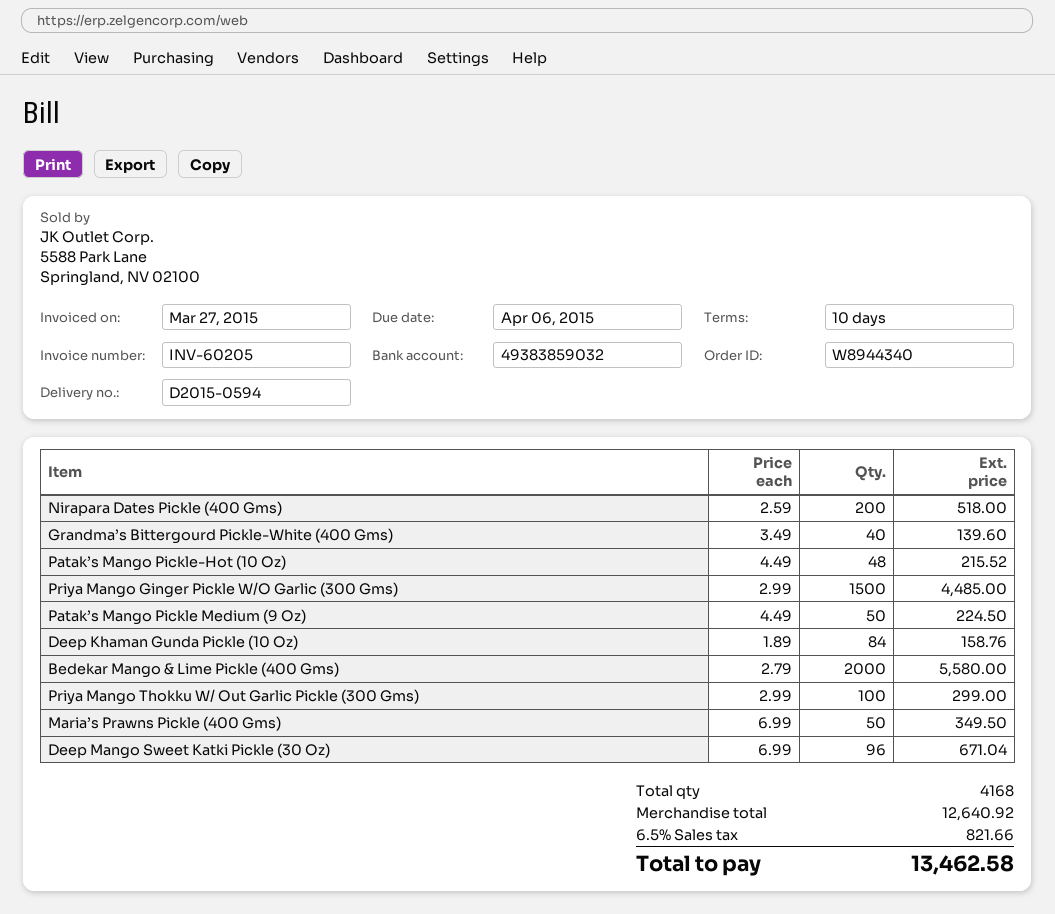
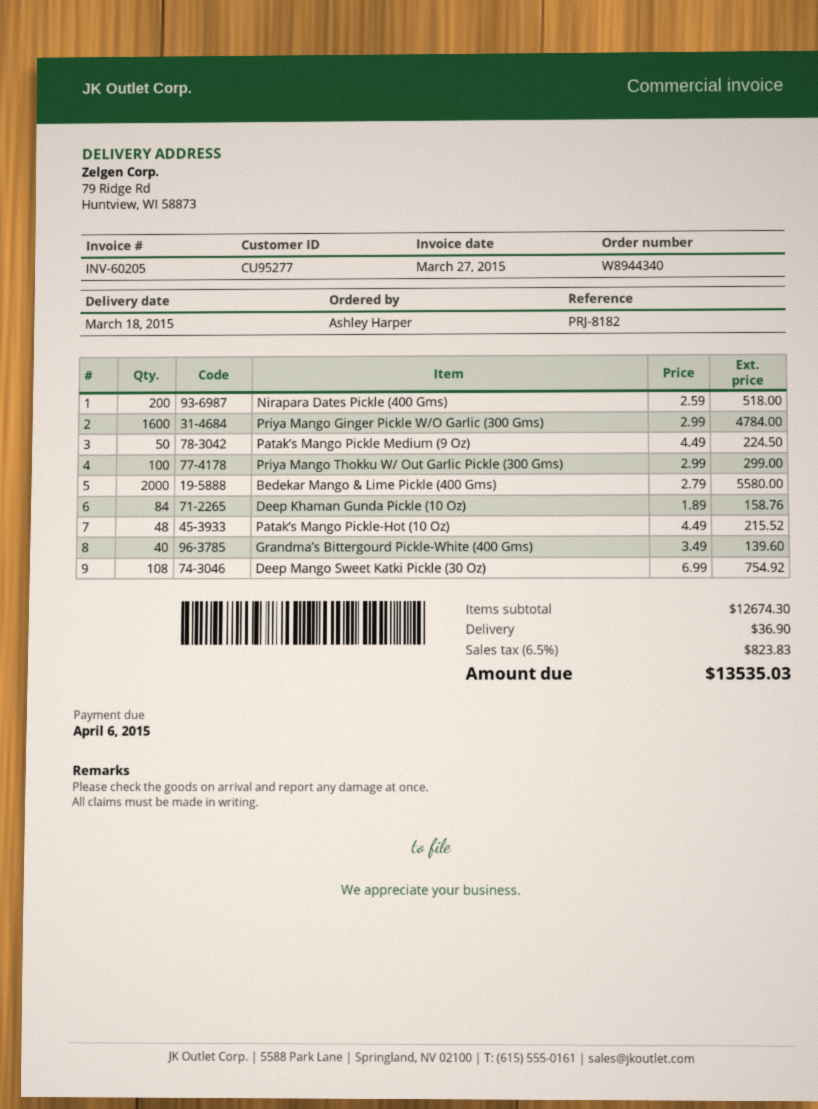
Priya Mango Ginger Pickle W/O Garlic (300 Gms): 1500 x 2.99 = 4485.00 -> 1600 x 2.99 = 4784.00
Maria’s Prawns Pickle (400 Gms): 50 x 6.99 = 349.50 -> none
Deep Mango Sweet Katki Pickle (30 Oz): 96 x 6.99 = 671.04 -> 108 x 6.99 = 754.92
subtotal: 12640.92 -> 12674.30
shipping: none -> 36.90
tax: 6.5% = 821.66 -> 6.5% = 823.83
total: 13462.58 -> 13535.03

